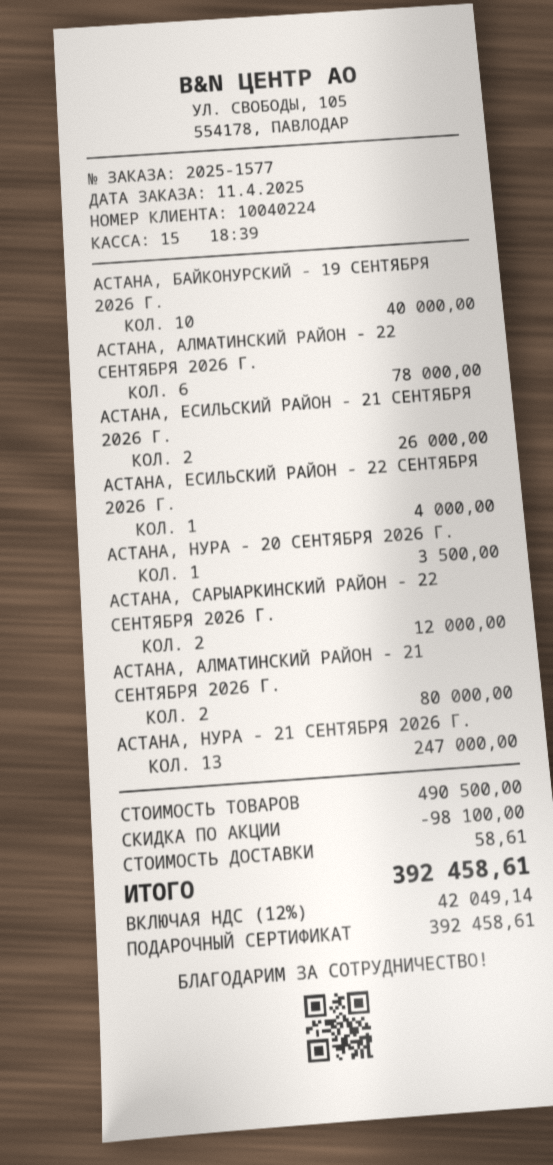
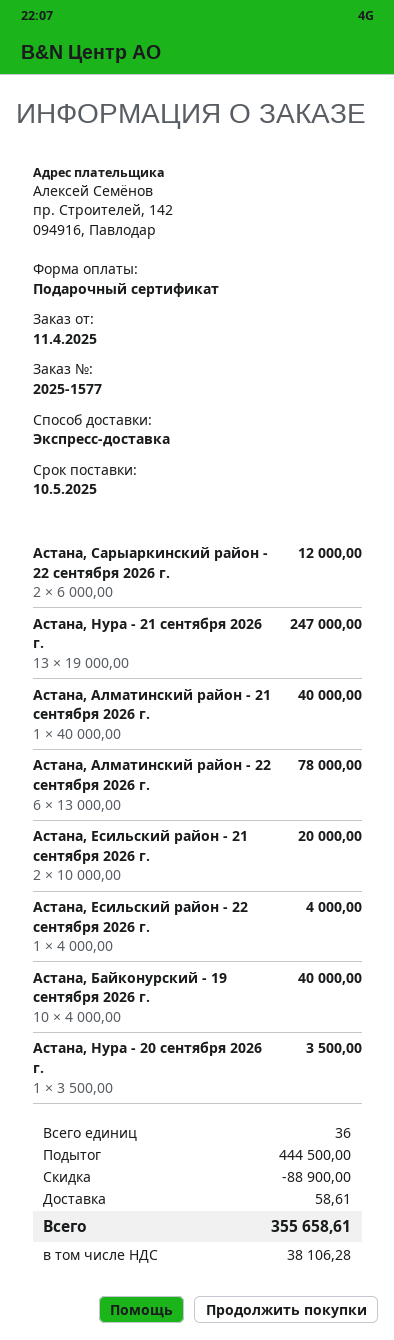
АСТАНА, ЕСИЛЬСКИЙ РАЙОН - 21 СЕНТЯБРЯ 2026 Г.: 2 for 26000.00 -> 2 for 20000.00
АСТАНА, АЛМАТИНСКИЙ РАЙОН - 21 СЕНТЯБРЯ 2026 Г.: 2 for 80000.00 -> 1 for 40000.00
subtotal: 490500.00 -> 444500.00
discount: 98100.00 -> 88900.00
tax: 42049.14 -> 38106.28
total: 392458.61 -> 355658.61

